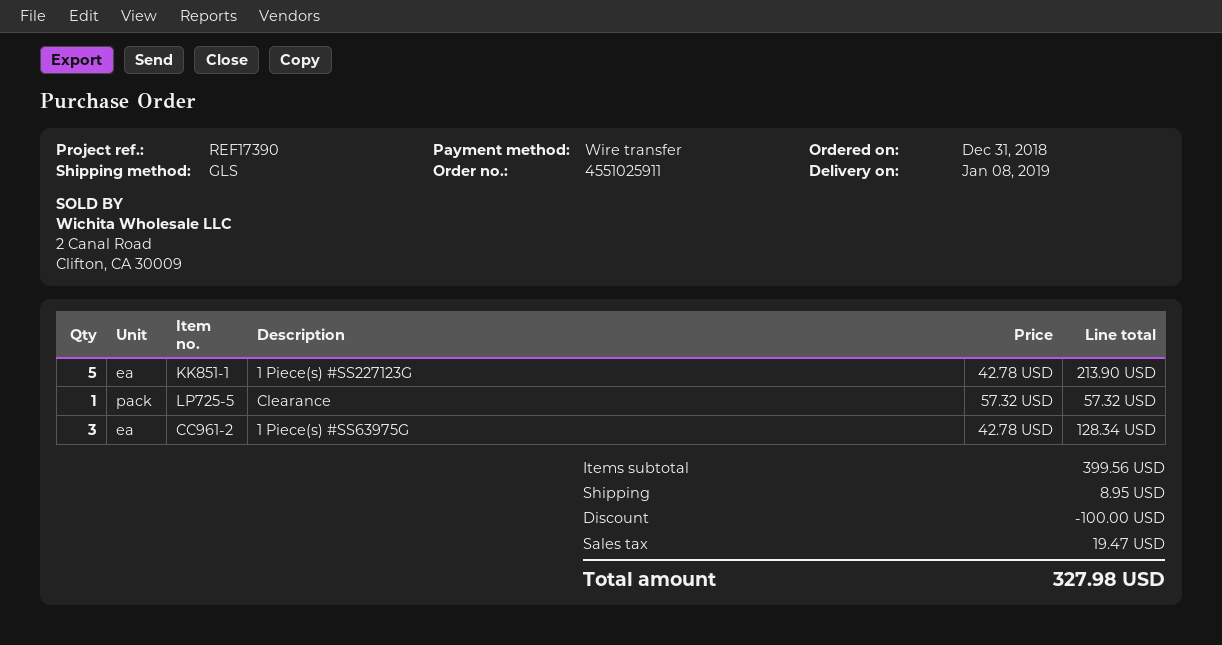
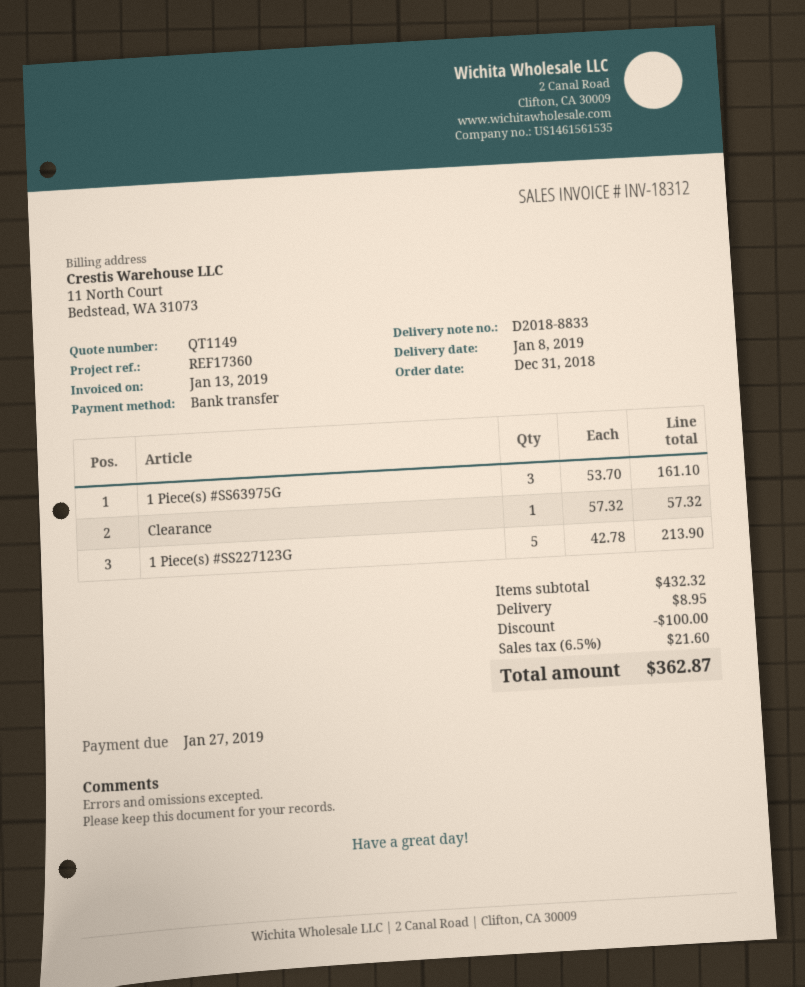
reference: REF17390 -> REF17360
1 Piece(s) #SS63975G: 3 x 42.78 = 128.34 -> 3 x 53.70 = 161.10
subtotal: 399.56 -> 432.32
tax: 19.47 -> 21.60
total: 327.98 -> 362.87

